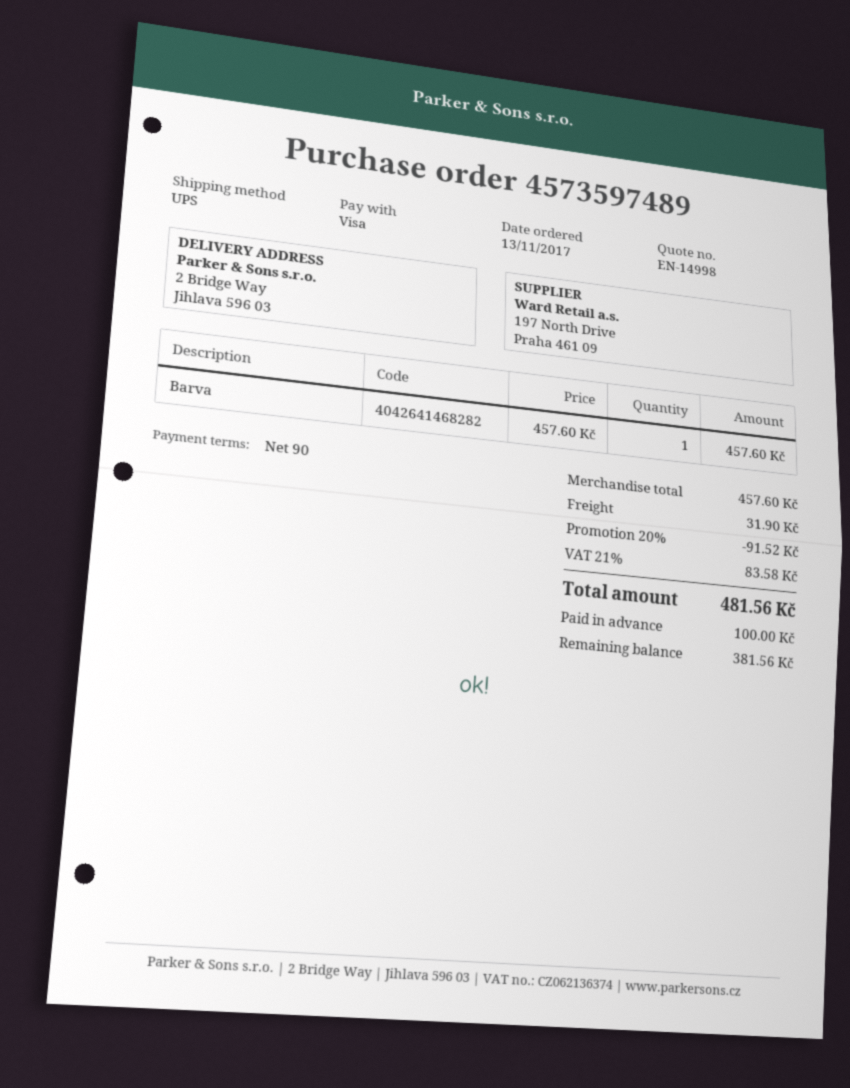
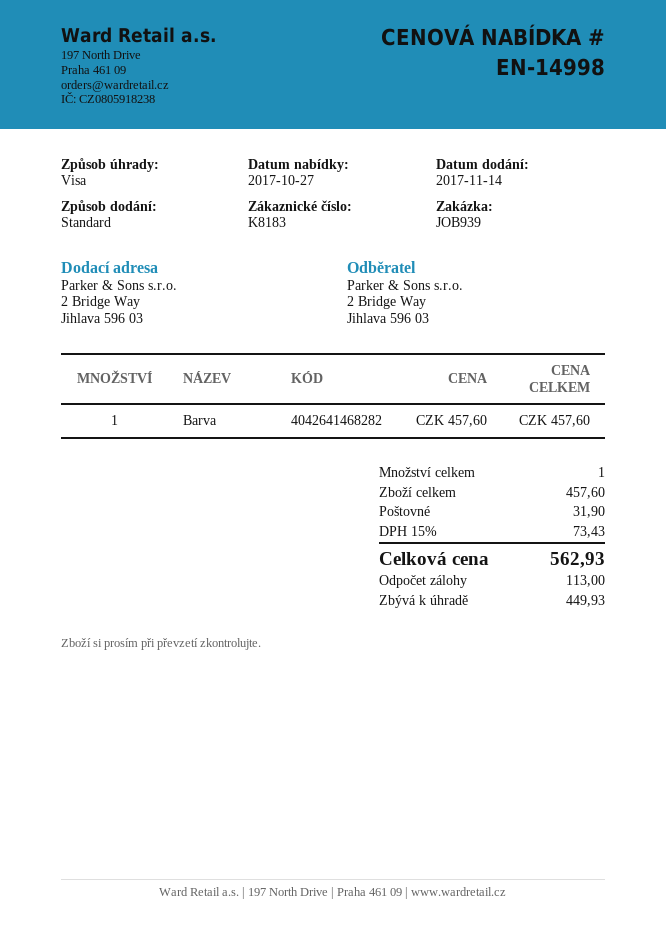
shipping method: UPS -> standard
discount: 20% = 91.52 -> none
tax: 21% = 83.58 -> 15% = 73.43
total: 481.56 -> 562.93
deposit: 100.00 -> 113.00
balance: 381.56 -> 449.93

